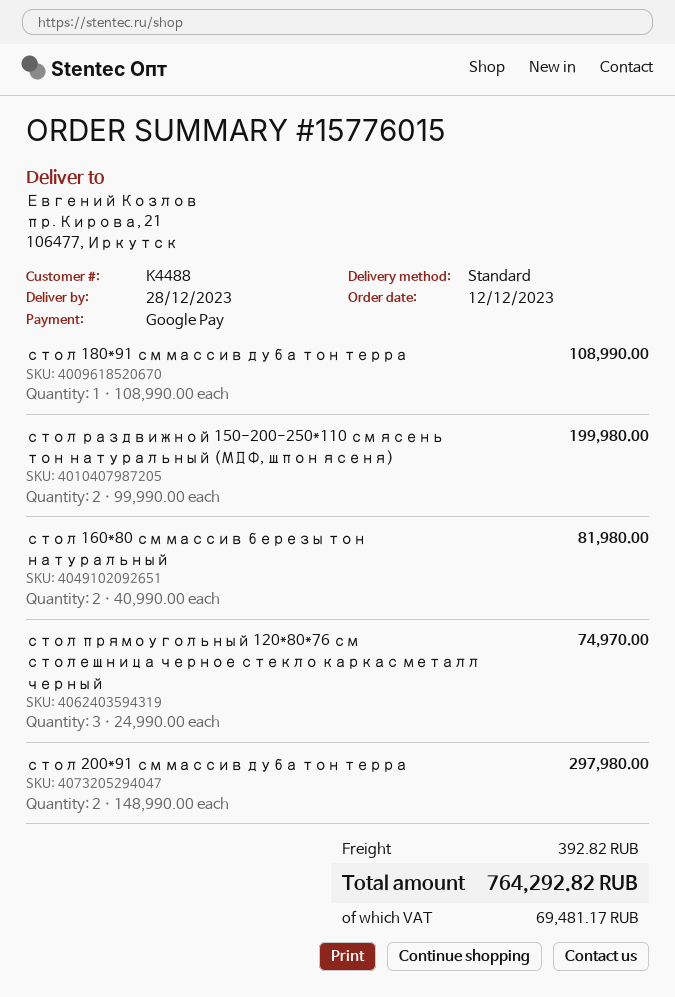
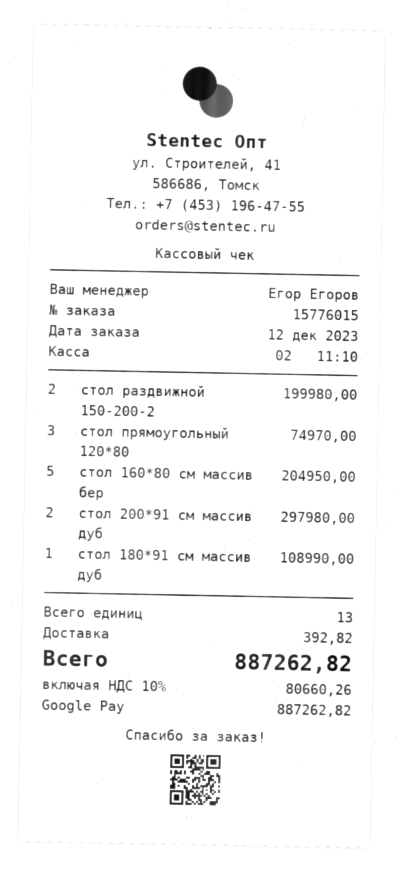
стол 160*80 см массив березы тон натуральный: 2 for 81980.00 -> 5 for 204950.00
tax: 69481.17 -> 80660.26
total: 764292.82 -> 887262.82

